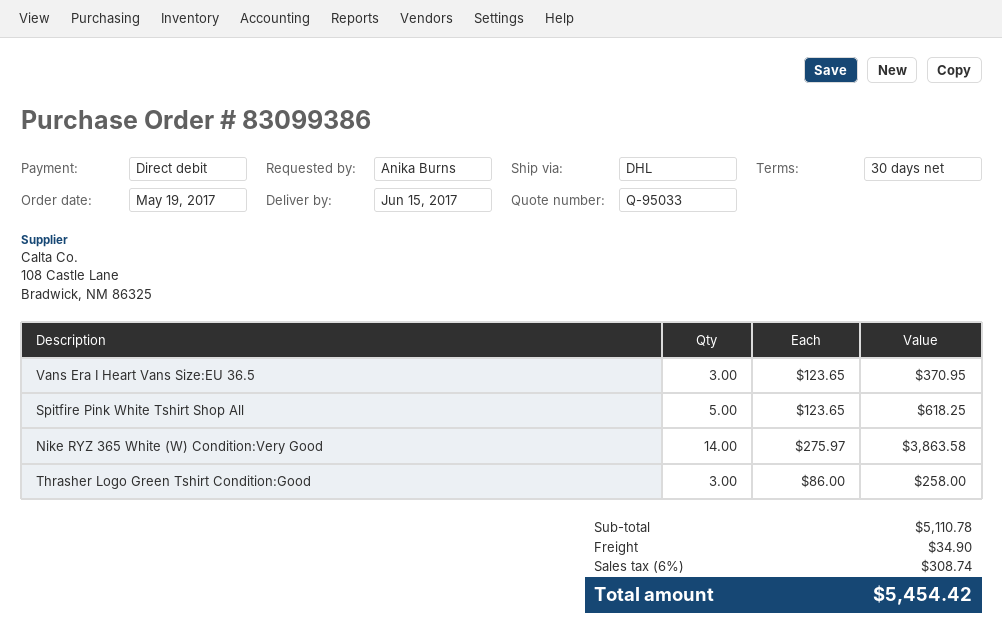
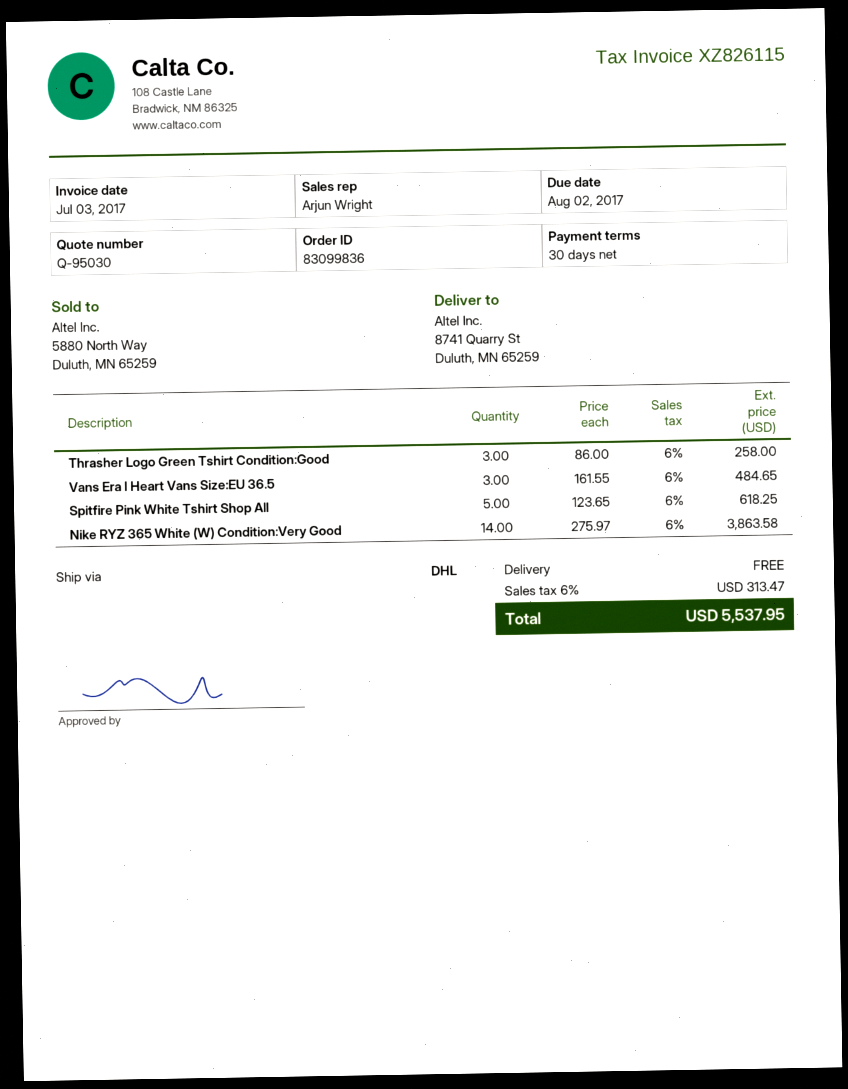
quote number: Q-95033 -> Q-95030
order number: 83099386 -> 83099836
Vans Era I Heart Vans Size:EU 36.5: 3 x 123.65 = 370.95 -> 3 x 161.55 = 484.65
shipping: 34.90 -> 0.00
tax: 6% = 308.74 -> 6% = 313.47
total: 5454.42 -> 5537.95

